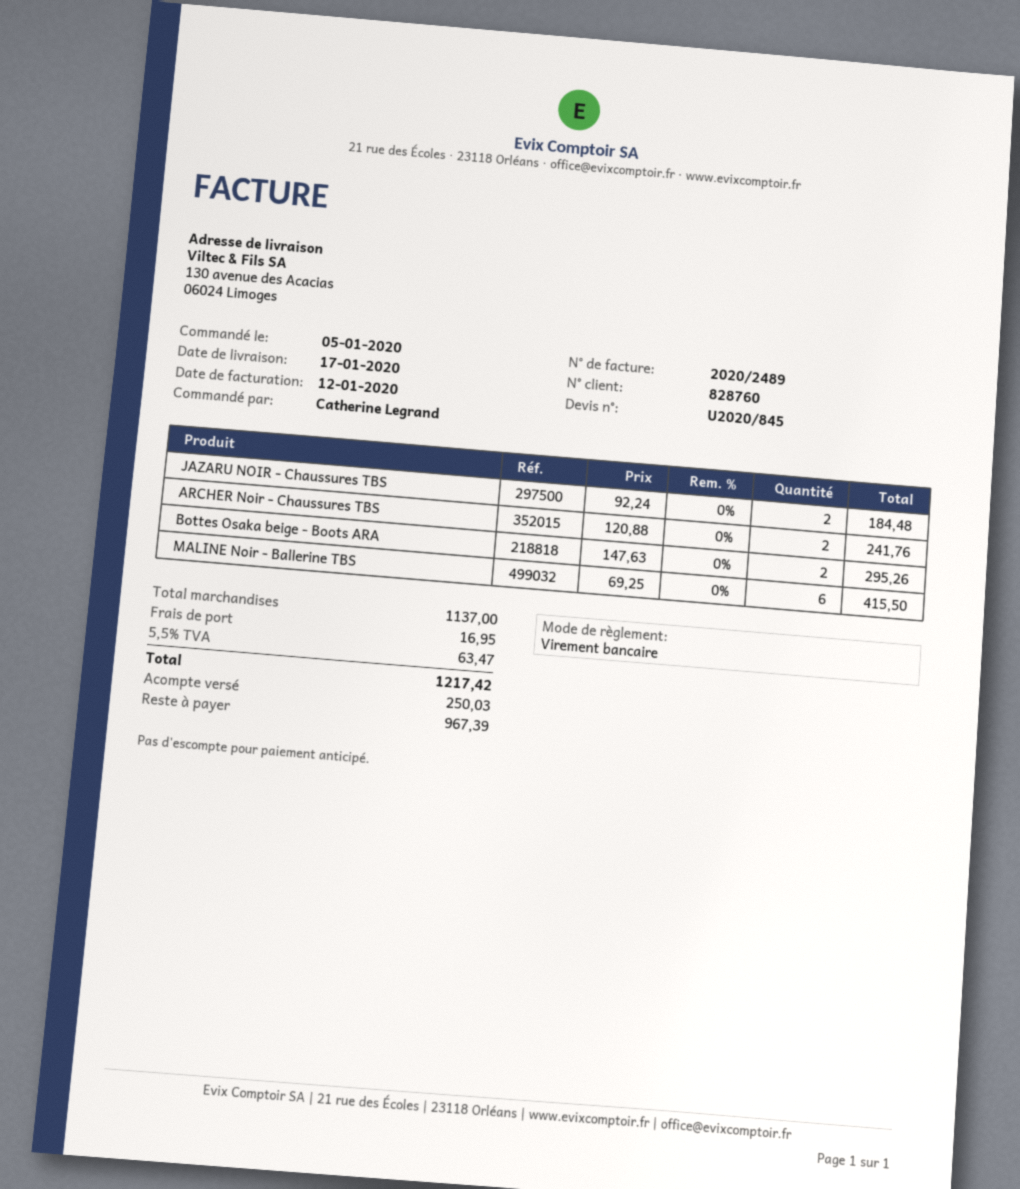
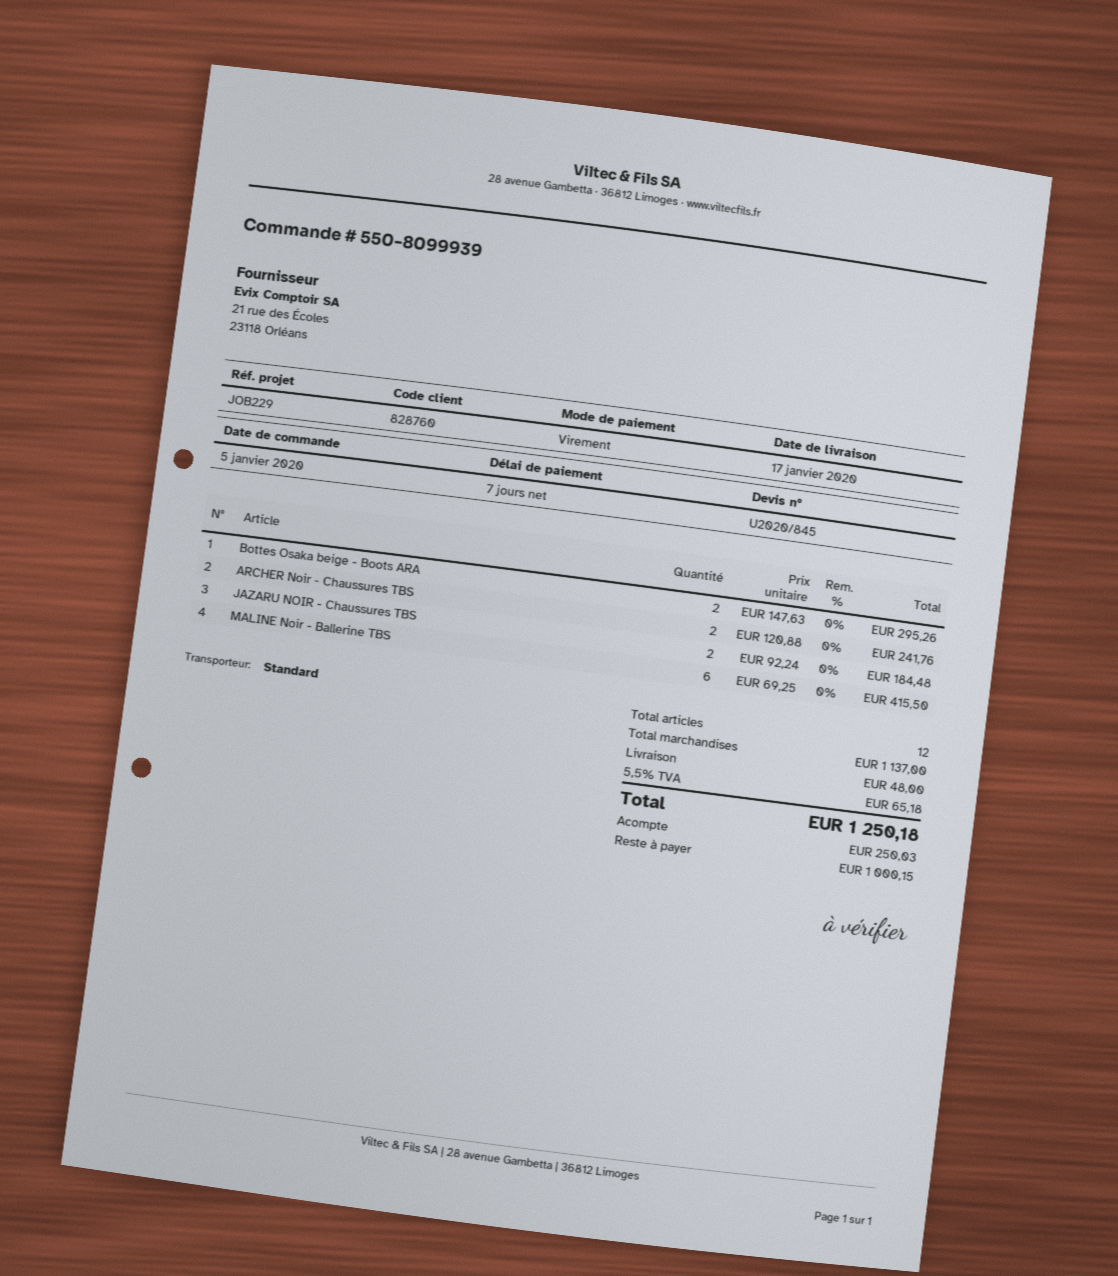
shipping: 16.95 -> 48.00
tax: 5.5% = 63.47 -> 5.5% = 65.18
total: 1217.42 -> 1250.18
balance: 967.39 -> 1000.15

